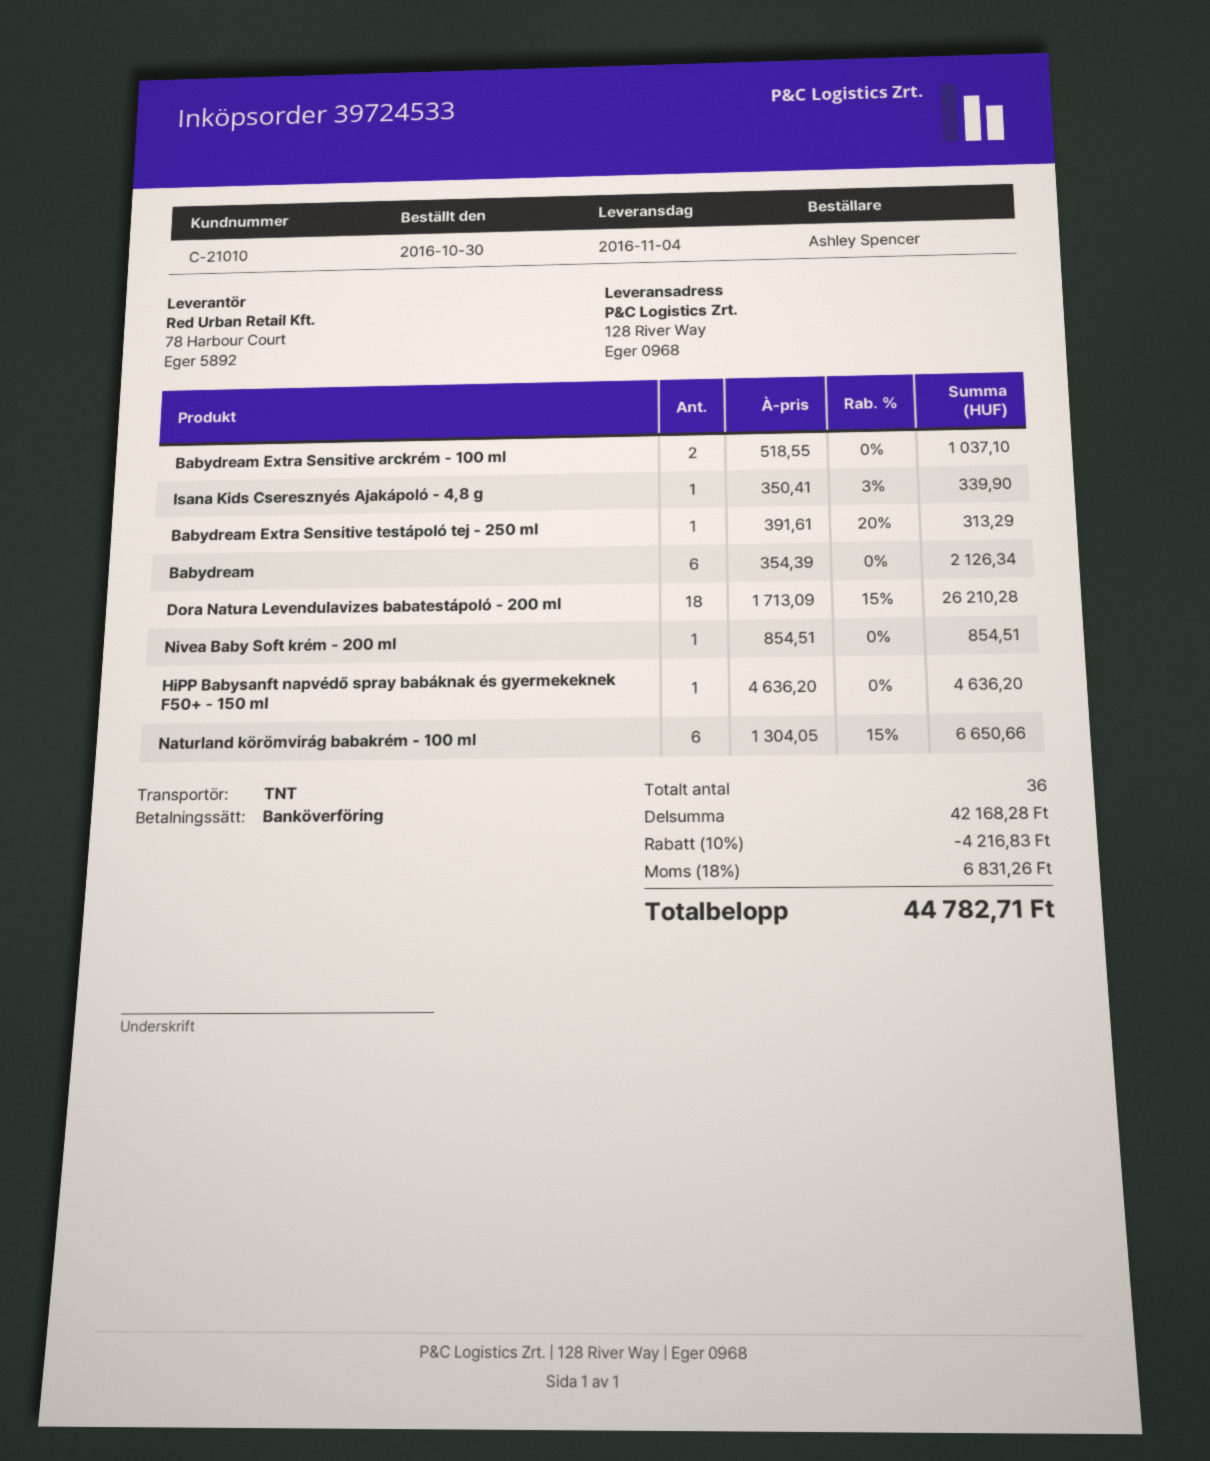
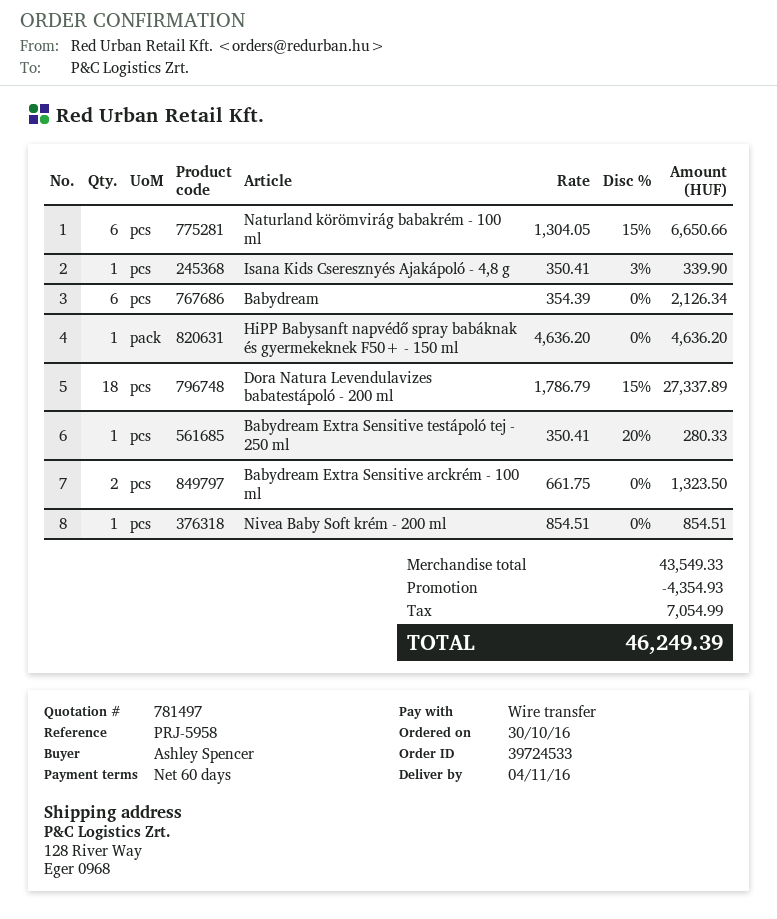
Babydream Extra Sensitive arckrém - 100 ml: 2 x 518.55 = 1037.10 -> 2 x 661.75 = 1323.50
Babydream Extra Sensitive testápoló tej - 250 ml: 1 x 391.61 - 20% = 313.29 -> 1 x 350.41 - 20% = 280.33
Dora Natura Levendulavizes babatestápoló - 200 ml: 18 x 1713.09 - 15% = 26210.28 -> 18 x 1786.79 - 15% = 27337.89
subtotal: 42168.28 -> 43549.33
discount: 4216.83 -> 4354.93
tax: 6831.26 -> 7054.99
total: 44782.71 -> 46249.39

